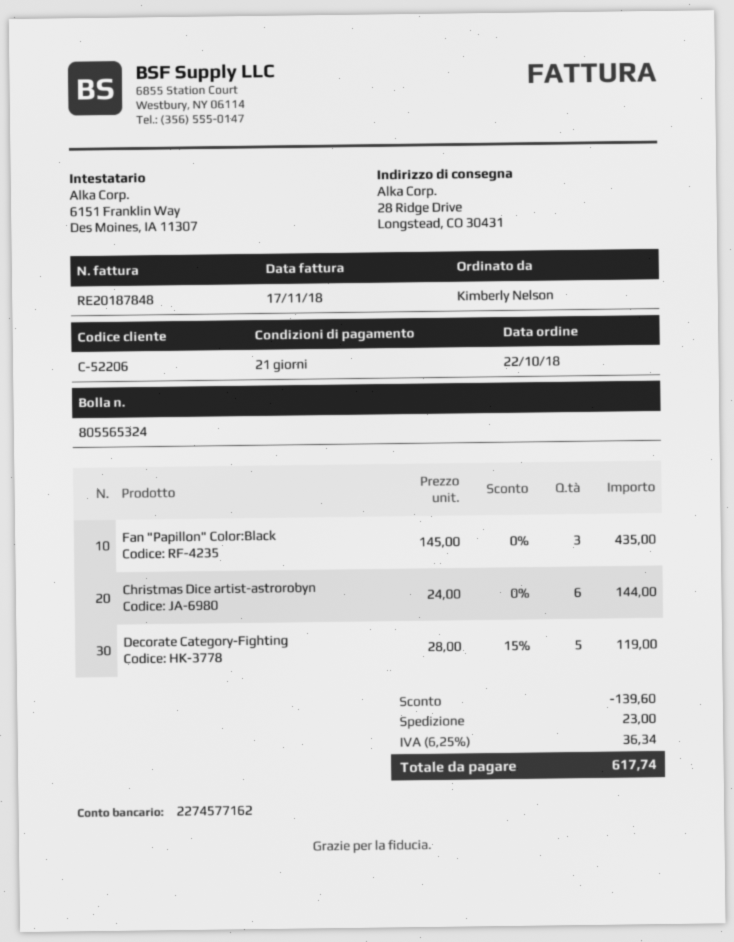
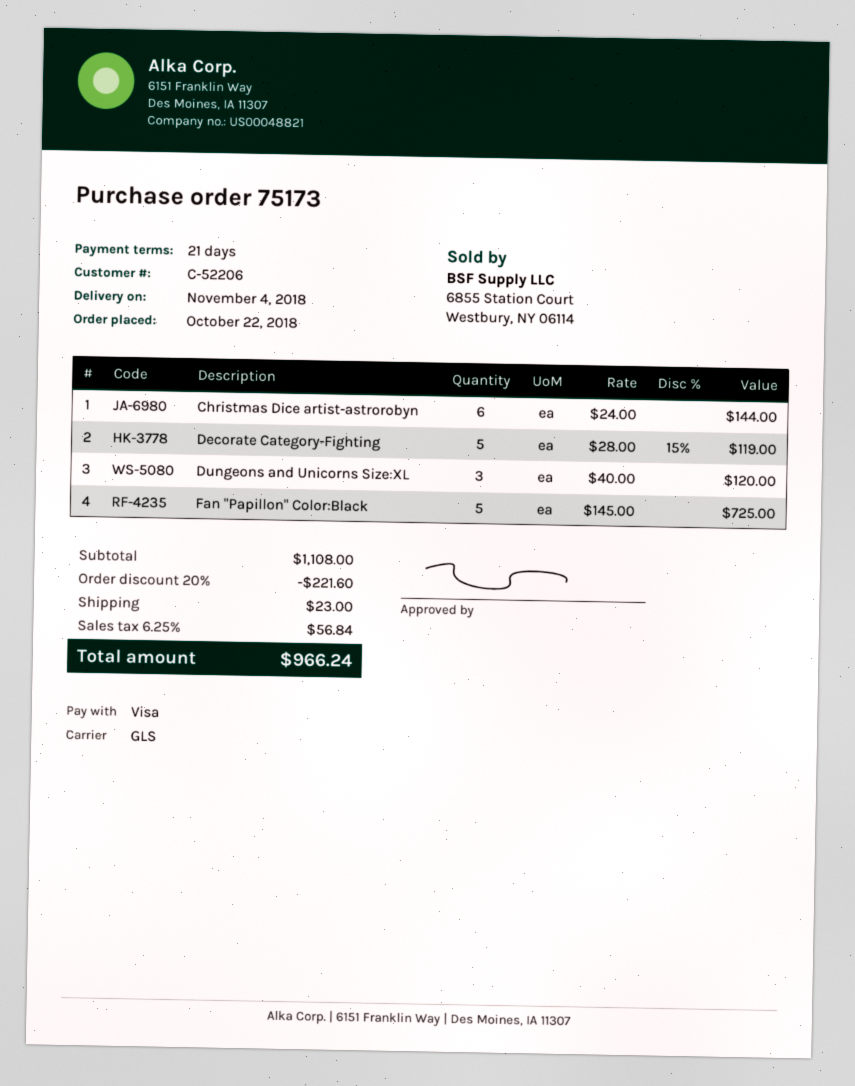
Fan "Papillon" Color:Black: 3 x 145.00 = 435.00 -> 5 x 145.00 = 725.00
Dungeons and Unicorns Size:XL: none -> 3 x 40.00 = 120.00
discount: 139.60 -> 221.60
tax: 6.25% = 36.34 -> 6.25% = 56.84
total: 617.74 -> 966.24

